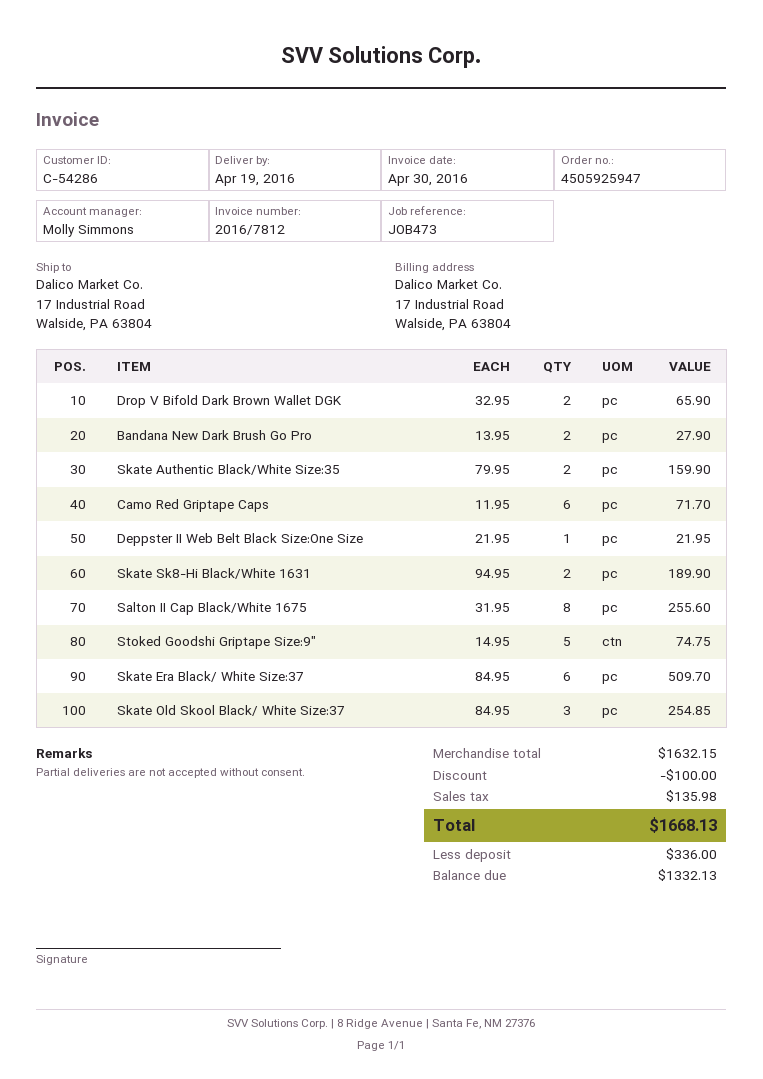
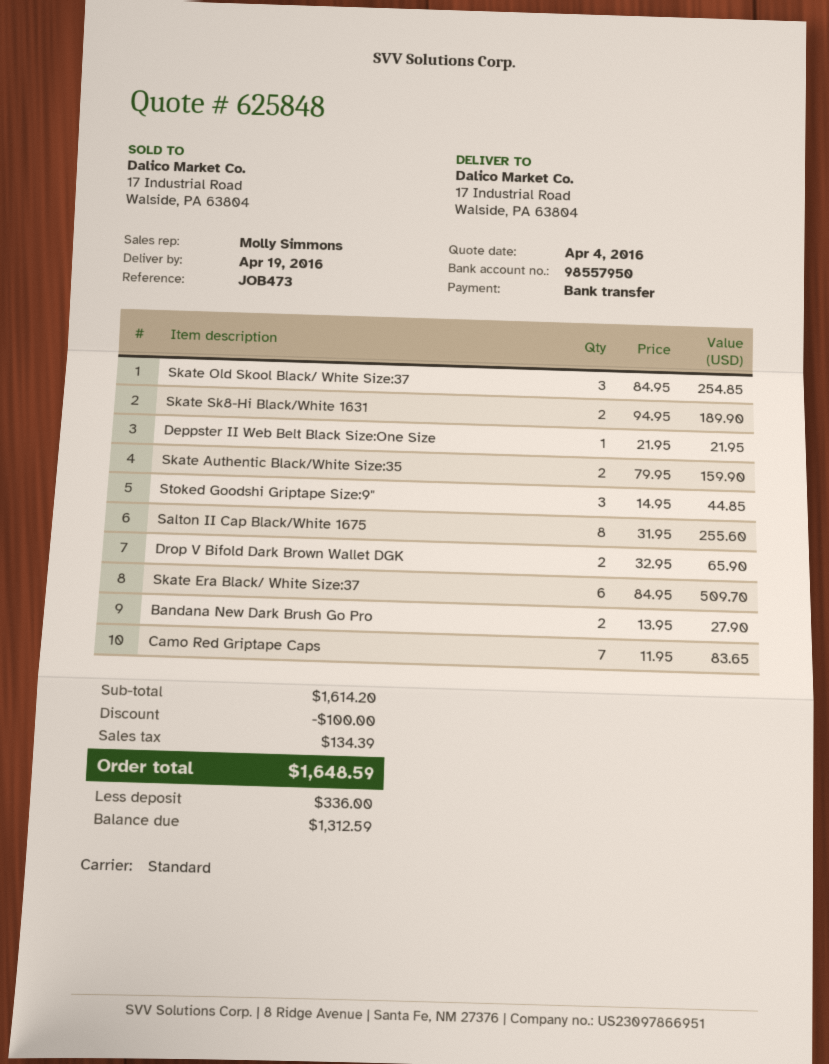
Camo Red Griptape Caps: 6 x 11.95 = 71.70 -> 7 x 11.95 = 83.65
Stoked Goodshi Griptape Size:9": 5 x 14.95 = 74.75 -> 3 x 14.95 = 44.85
subtotal: 1632.15 -> 1614.20
tax: 135.98 -> 134.39
total: 1668.13 -> 1648.59
balance: 1332.13 -> 1312.59

